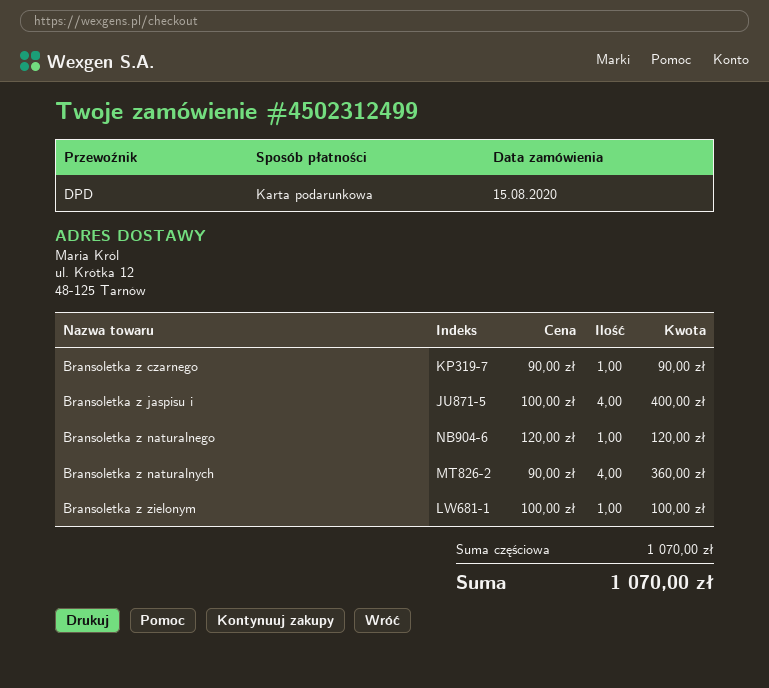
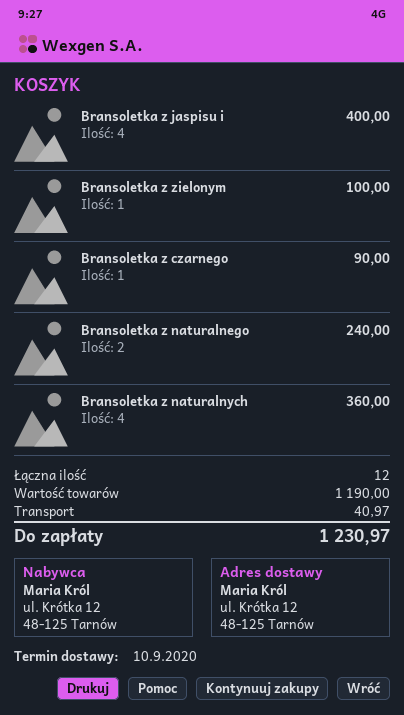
Bransoletka z naturalnego: 1 for 120.00 -> 2 for 240.00
subtotal: 1070.00 -> 1190.00
shipping: none -> 40.97
total: 1070.00 -> 1230.97

